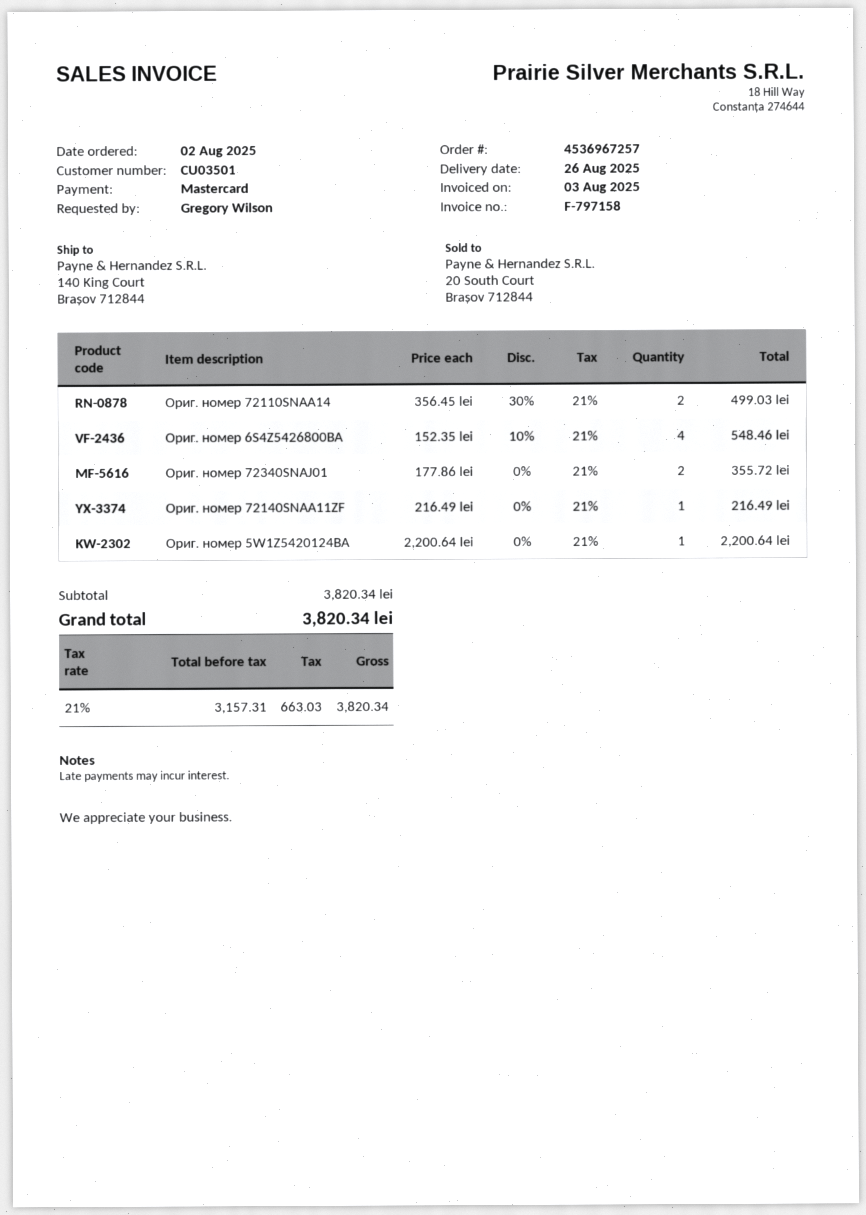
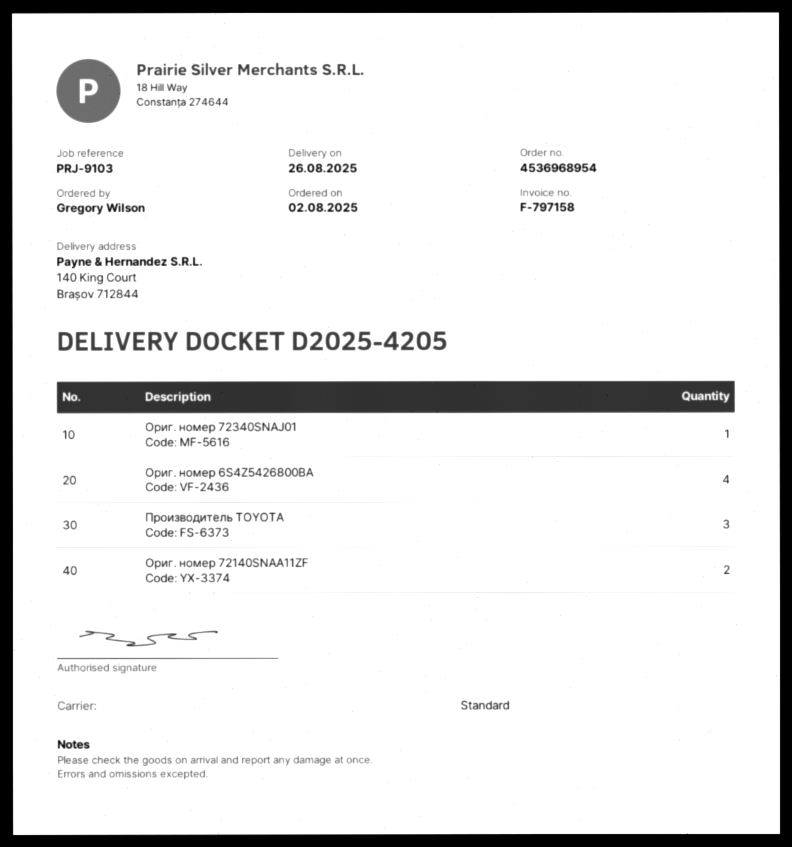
order number: 4536967257 -> 4536968954
Ориг. номер 72110SNAA14: 2 -> none
Ориг. номер 72340SNAJ01: 2 -> 1
Ориг. номер 72140SNAA11ZF: 1 -> 2
Ориг. номер 5W1Z5420124BA: 1 -> none
Производитель TOYOTA: none -> 3

